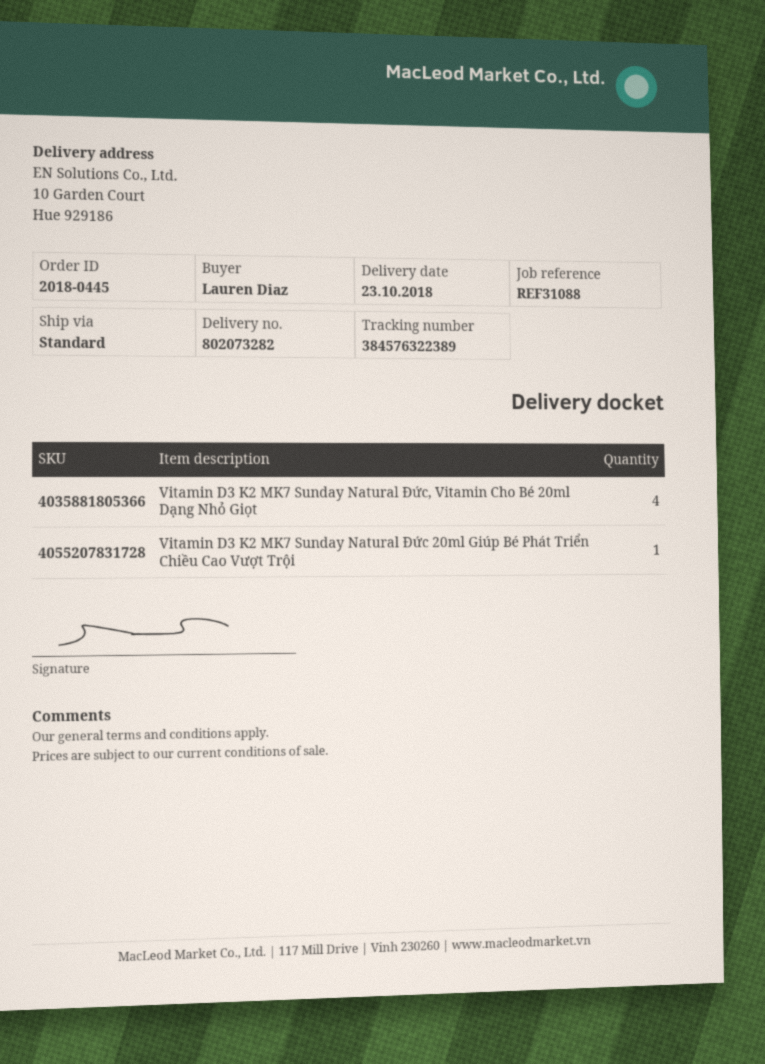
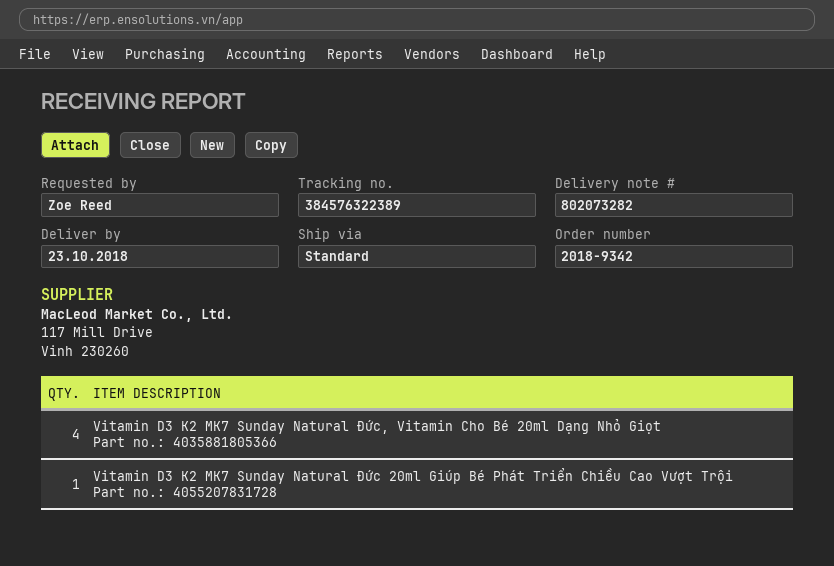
order number: 2018-0445 -> 2018-9342
ordered by: Lauren Diaz -> Zoe Reed

